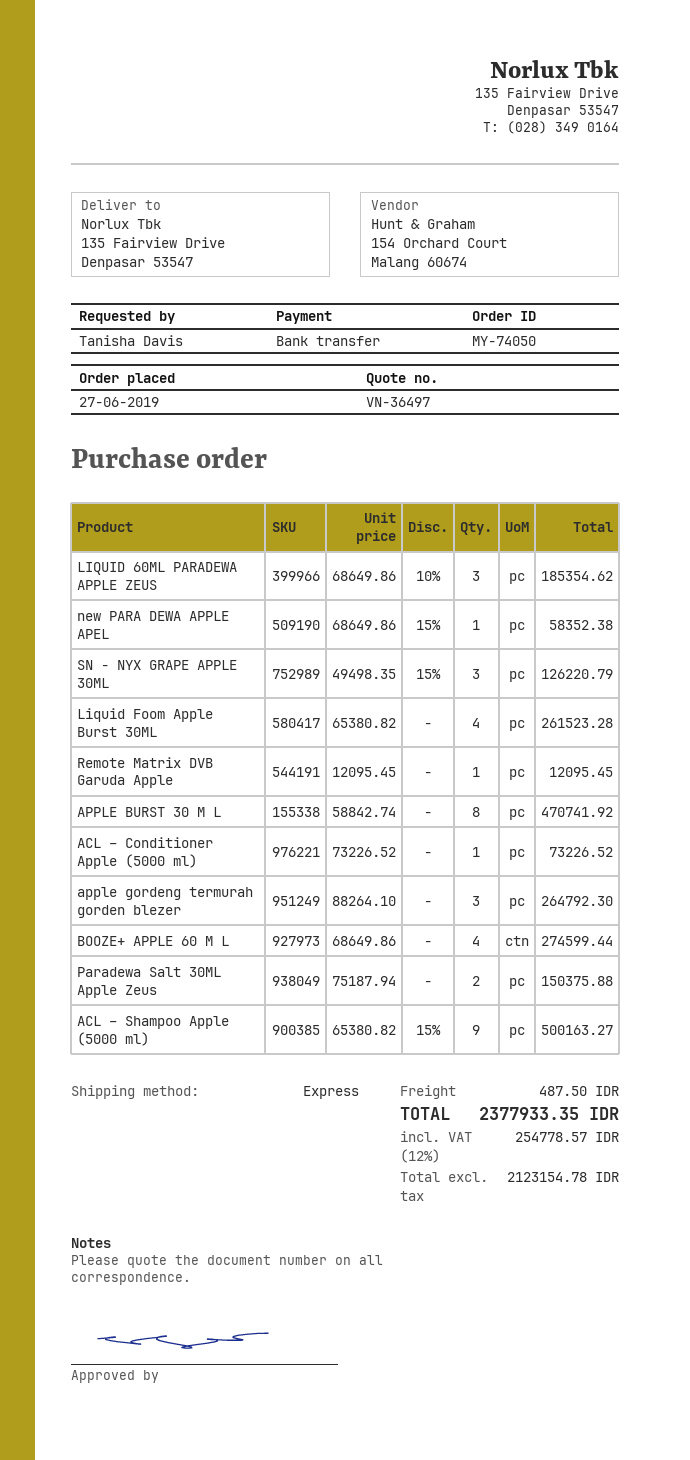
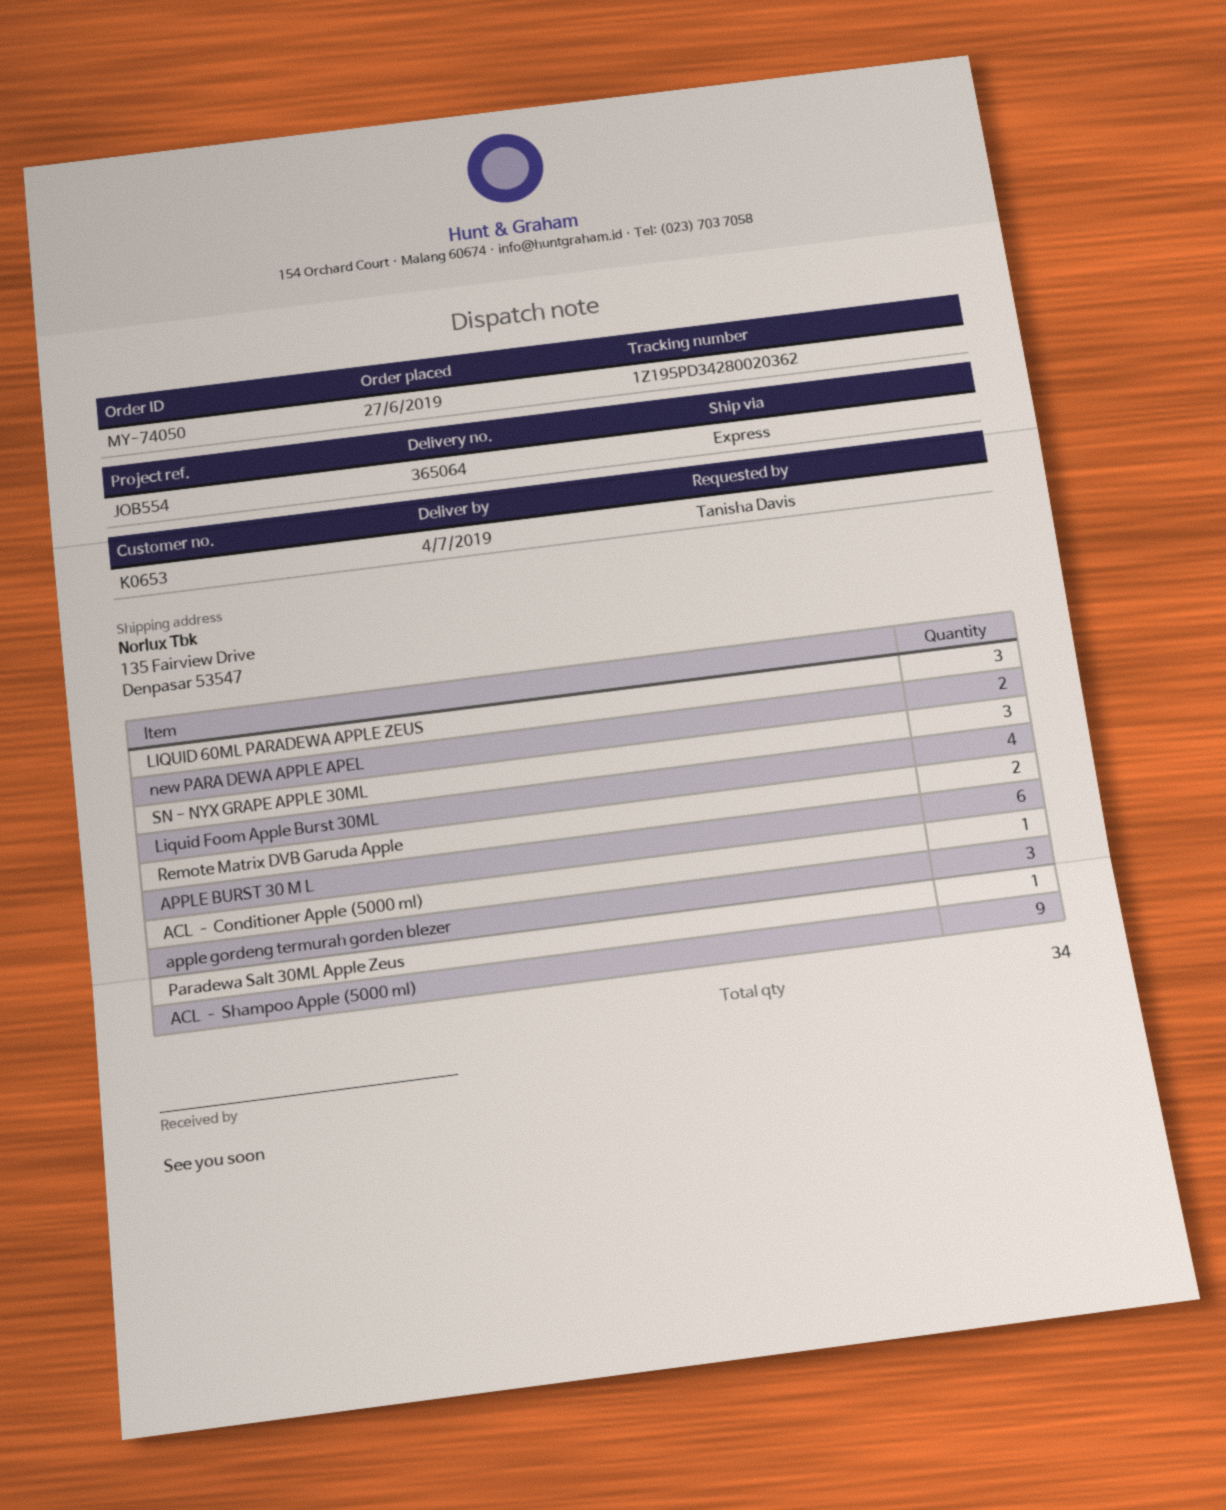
new PARA DEWA APPLE APEL: 1 -> 2
Remote Matrix DVB Garuda Apple: 1 -> 2
APPLE BURST 30 M L: 8 -> 6
BOOZE+ APPLE 60 M L: 4 -> none
Paradewa Salt 30ML Apple Zeus: 2 -> 1

